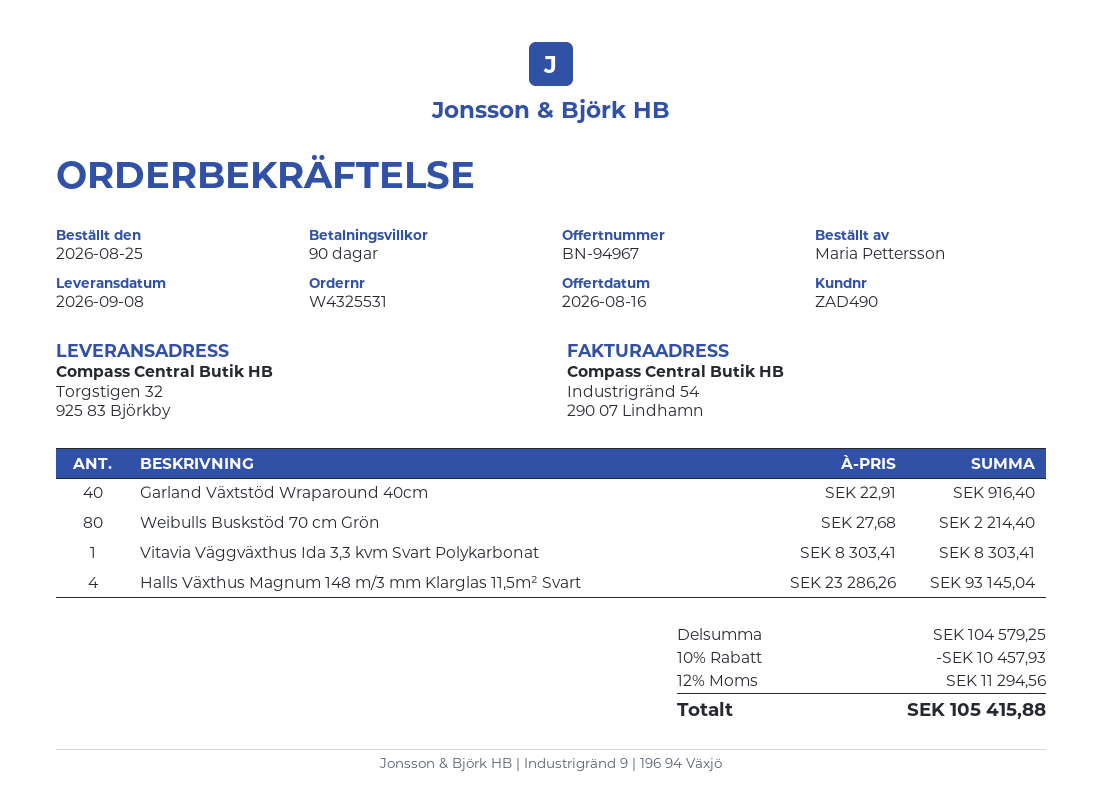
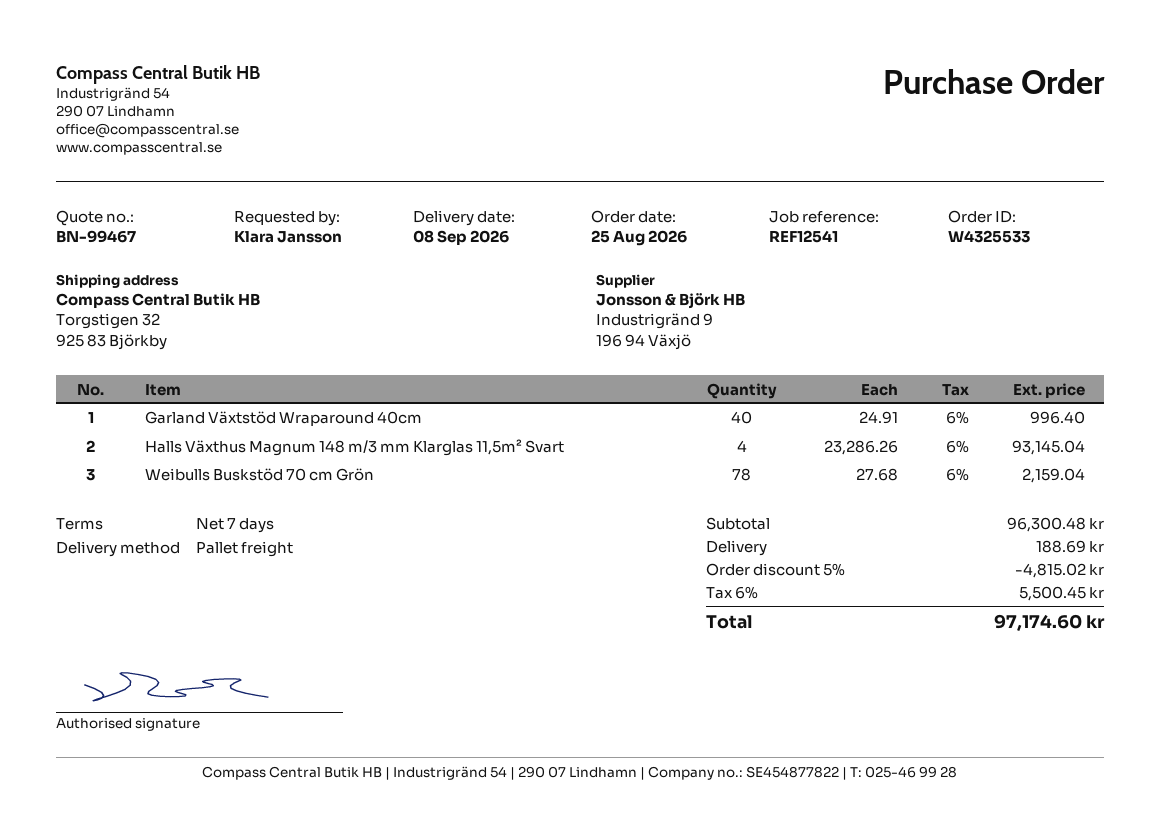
quote number: BN-94967 -> BN-99467
order number: W4325531 -> W4325533
payment terms: 90 days -> 7 days
ordered by: Maria Pettersson -> Klara Jansson
Garland Växtstöd Wraparound 40cm: 40 x 22.91 = 916.40 -> 40 x 24.91 = 996.40
Weibulls Buskstöd 70 cm Grön: 80 x 27.68 = 2214.40 -> 78 x 27.68 = 2159.04
Vitavia Väggväxthus Ida 3,3 kvm Svart Polykarbonat: 1 x 8303.41 = 8303.41 -> none
subtotal: 104579.25 -> 96300.48
discount: 10% = 10457.93 -> 5% = 4815.02
shipping: none -> 188.69
tax: 12% = 11294.56 -> 6% = 5500.45
total: 105415.88 -> 97174.60

